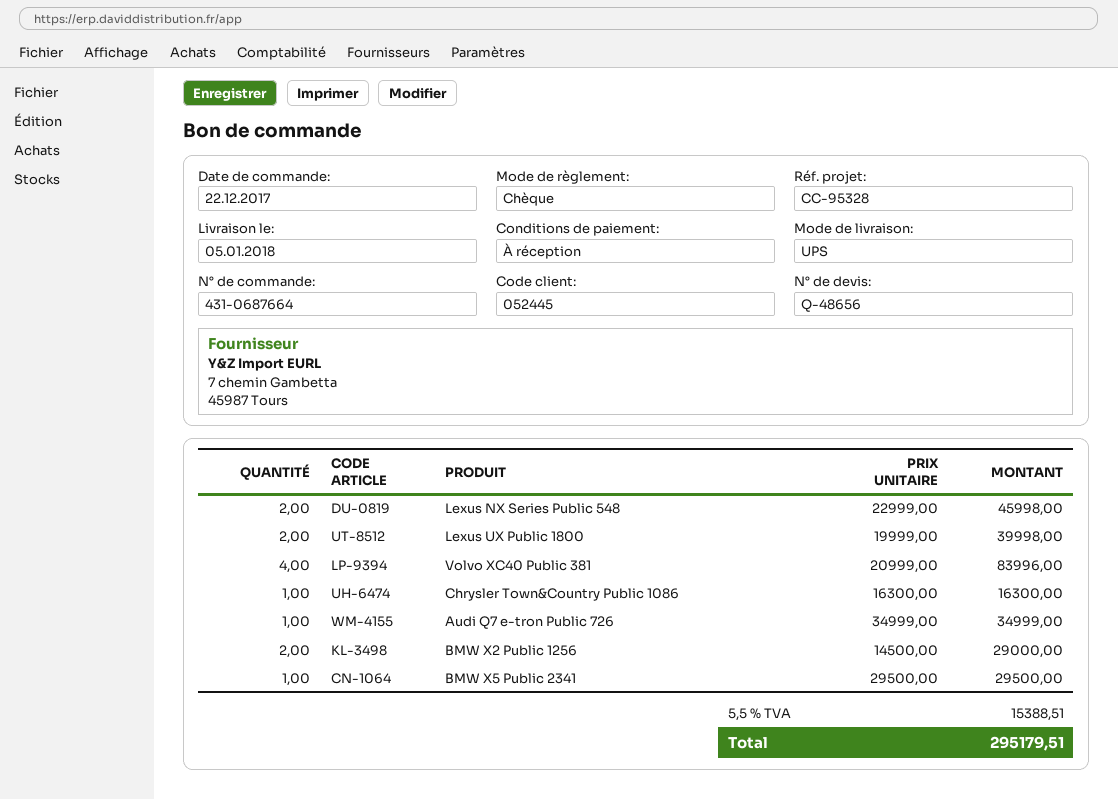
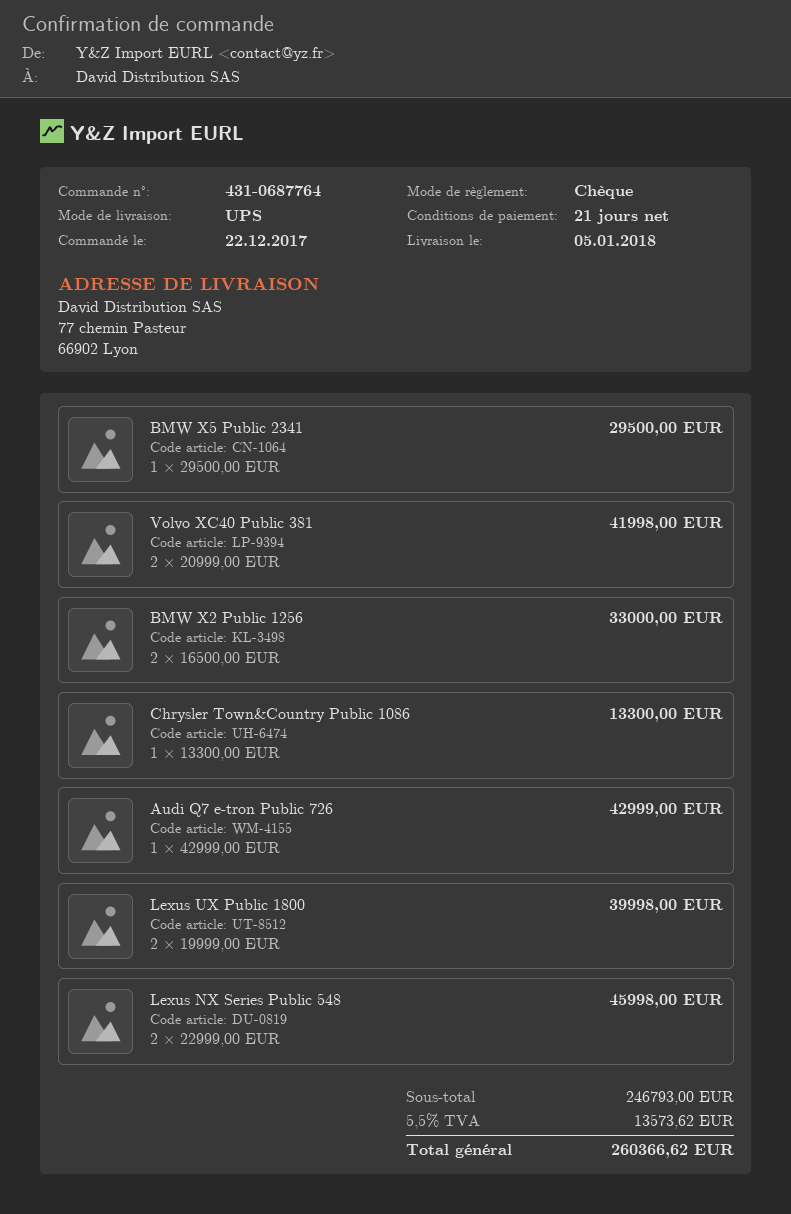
order number: 431-0687664 -> 431-0687764
payment terms: on receipt -> 21 days
Volvo XC40 Public 381: 4 x 20999.00 = 83996.00 -> 2 x 20999.00 = 41998.00
Chrysler Town&Country Public 1086: 1 x 16300.00 = 16300.00 -> 1 x 13300.00 = 13300.00
Audi Q7 e-tron Public 726: 1 x 34999.00 = 34999.00 -> 1 x 42999.00 = 42999.00
BMW X2 Public 1256: 2 x 14500.00 = 29000.00 -> 2 x 16500.00 = 33000.00
tax: 5.5% = 15388.51 -> 5.5% = 13573.62
total: 295179.51 -> 260366.62

